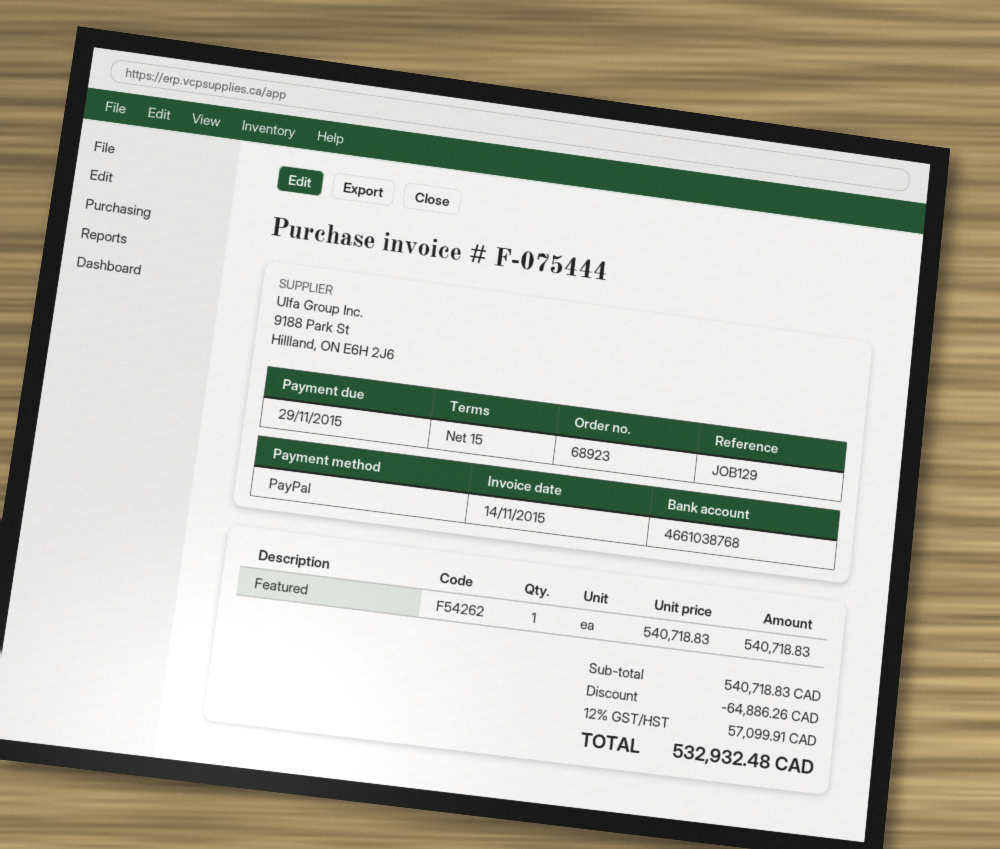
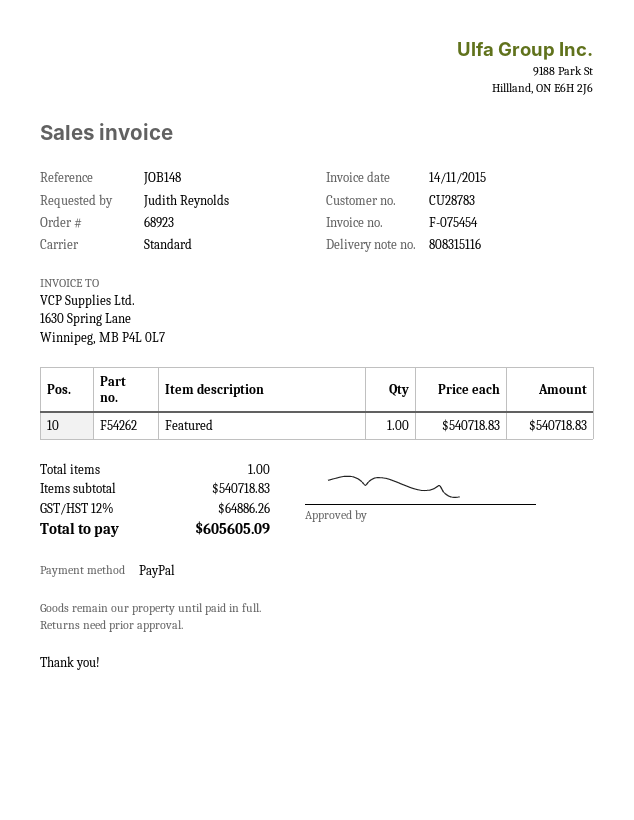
invoice number: F-075444 -> F-075454
reference: JOB129 -> JOB148
discount: 64886.26 -> none
tax: 12% = 57099.91 -> 12% = 64886.26
total: 532932.48 -> 605605.09

